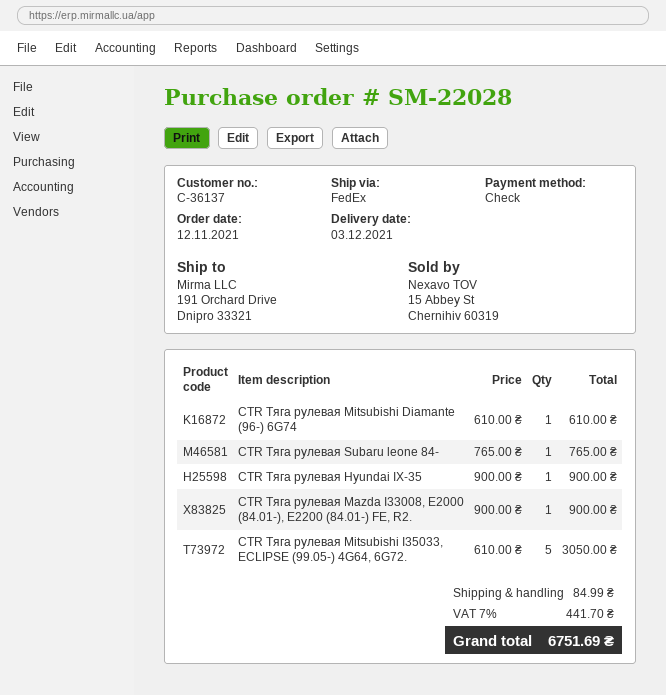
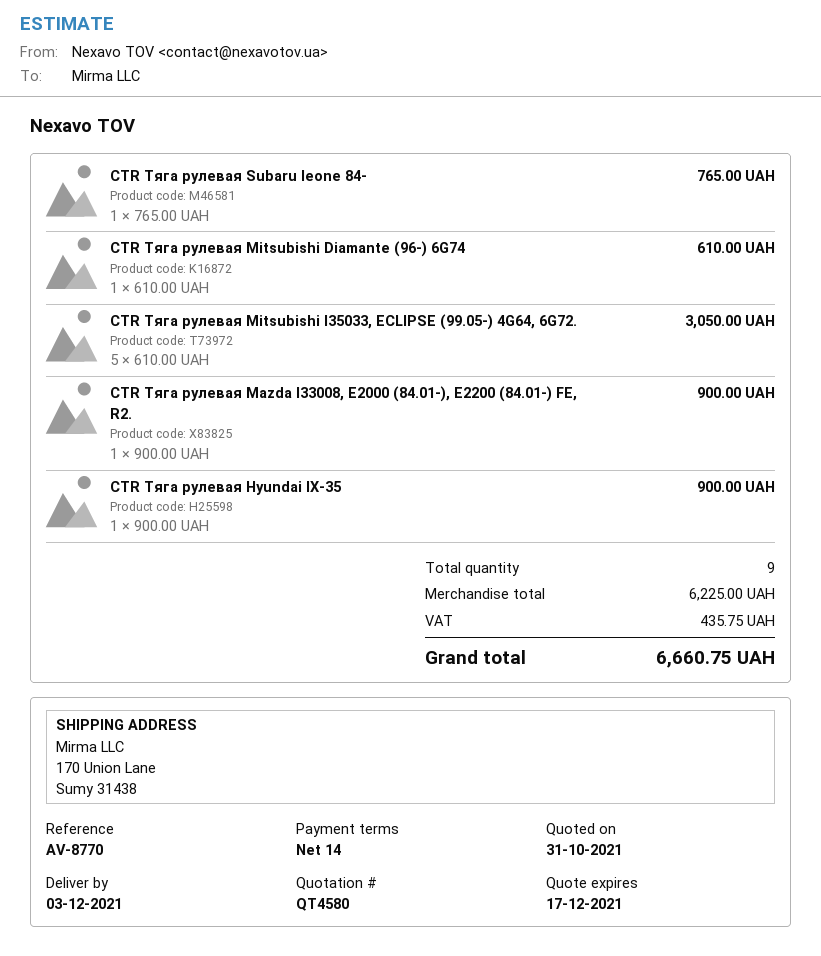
ship to: 191 Orchard Drive, Dnipro 33321 -> 170 Union Lane, Sumy 31438
shipping: 84.99 -> none
tax: 441.70 -> 435.75
total: 6751.69 -> 6660.75

